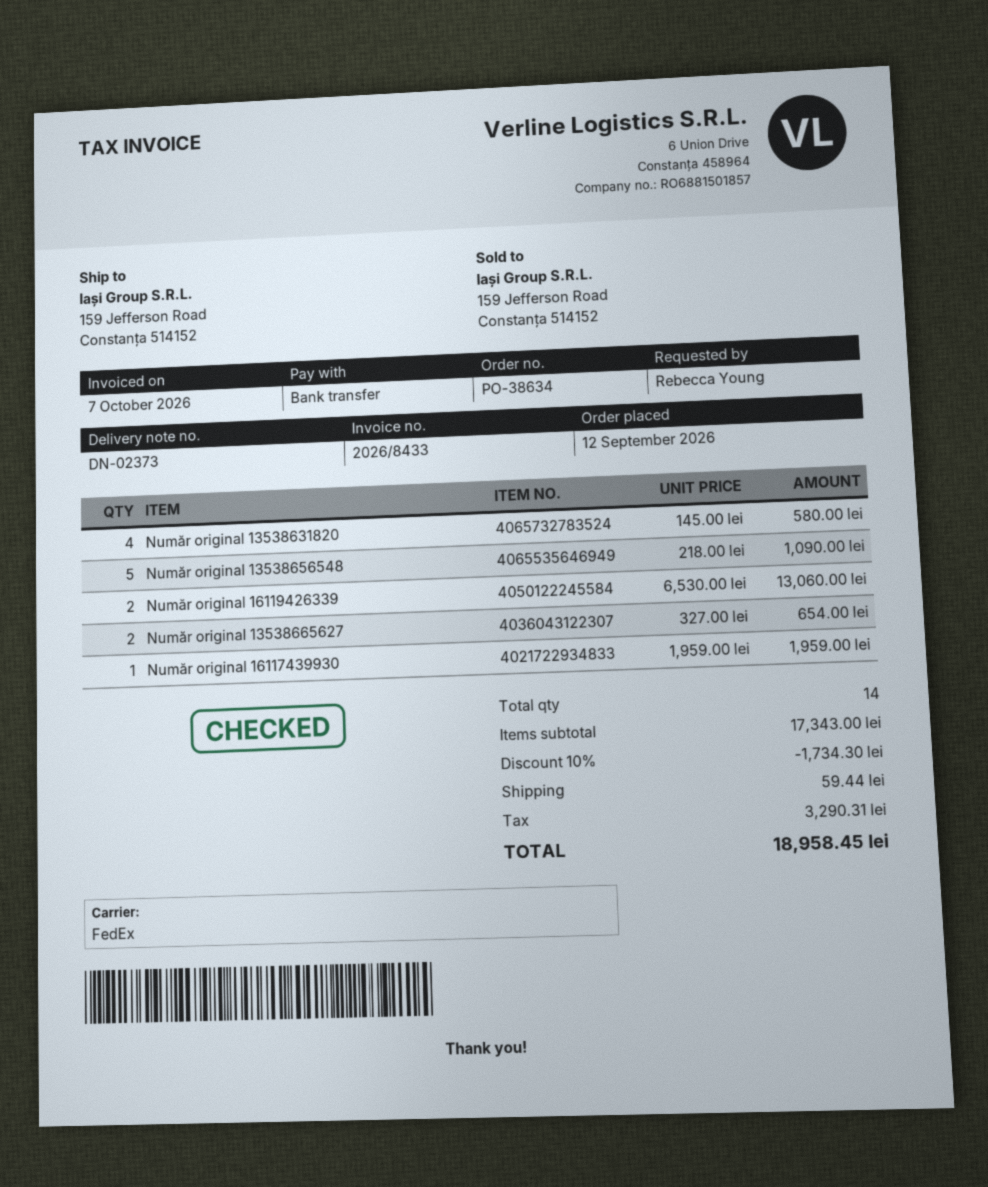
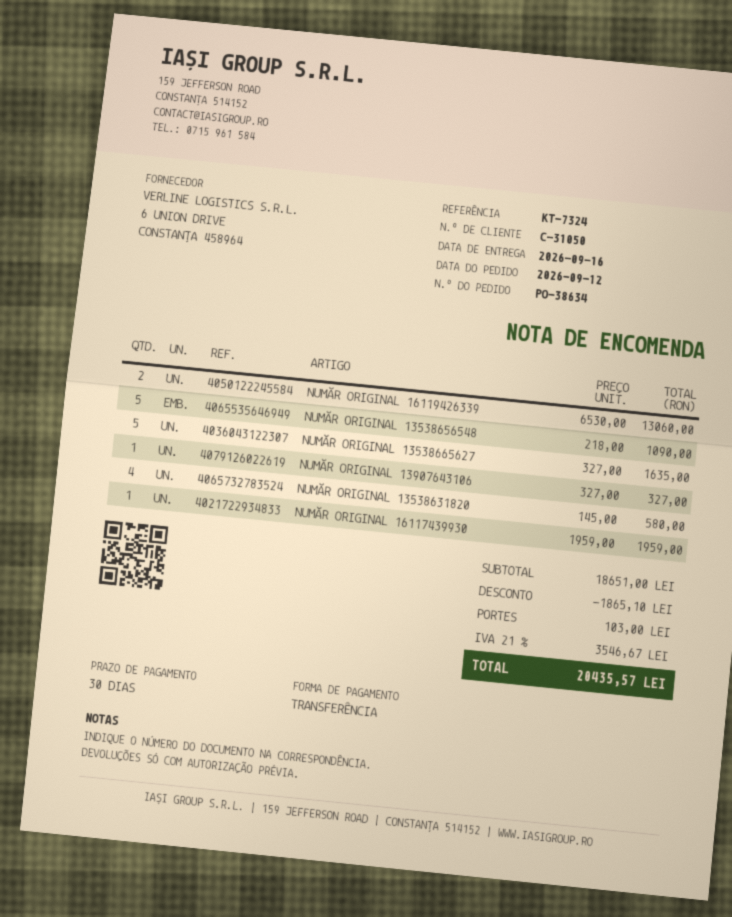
Număr original 13538665627: 2 x 327.00 = 654.00 -> 5 x 327.00 = 1635.00
NUMĂR ORIGINAL 13907643106: none -> 1 x 327.00 = 327.00
subtotal: 17343.00 -> 18651.00
discount: 1734.30 -> 1865.10
shipping: 59.44 -> 103.00
tax: 3290.31 -> 3546.67
total: 18958.45 -> 20435.57

